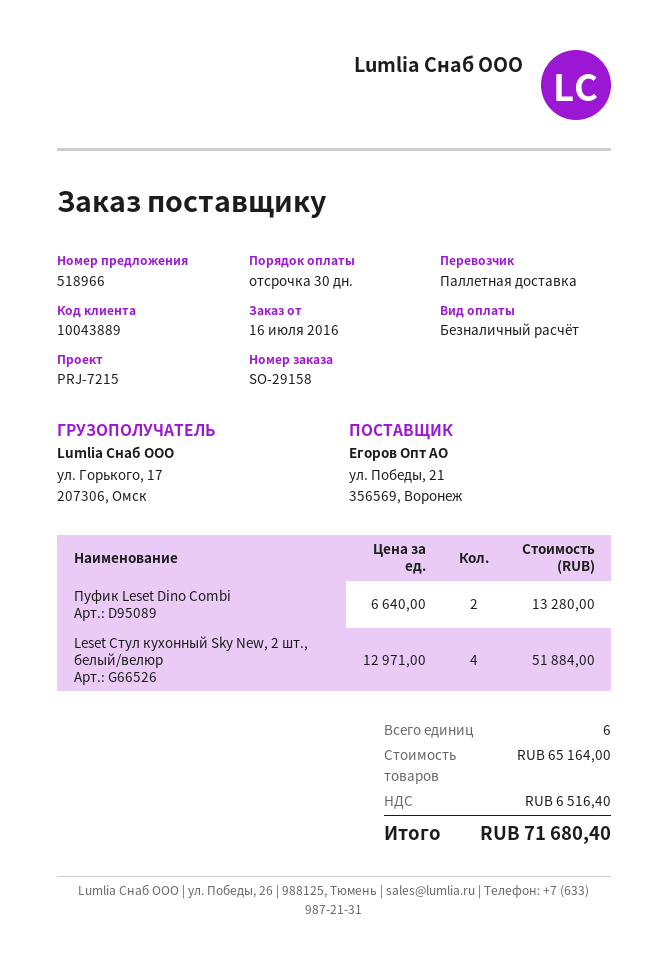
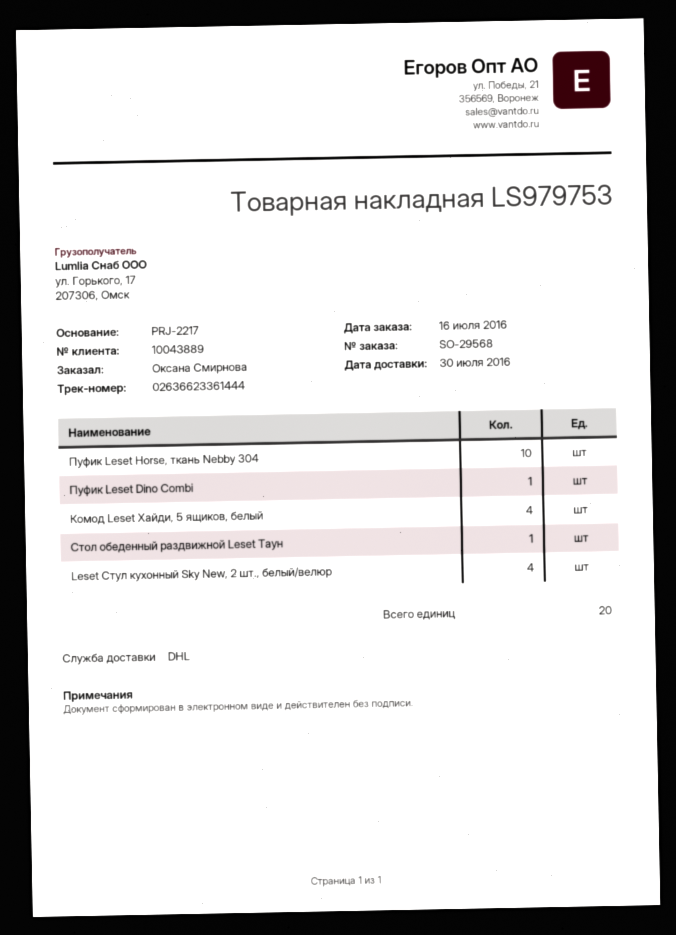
order number: SO-29158 -> SO-29568
reference: PRJ-7215 -> PRJ-2217
shipping method: pallet freight -> DHL
Пуфик Leset Dino Combi: 2 -> 1
Пуфик Leset Horse, ткань Nebby 304: none -> 10
Комод Leset Хайди, 5 ящиков, белый: none -> 4
Стол обеденный раздвижной Leset Таун: none -> 1
total quantity: 6 -> 20

